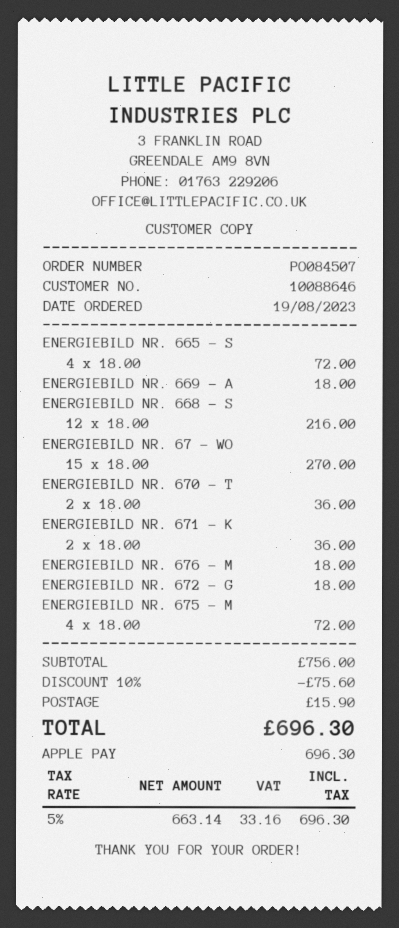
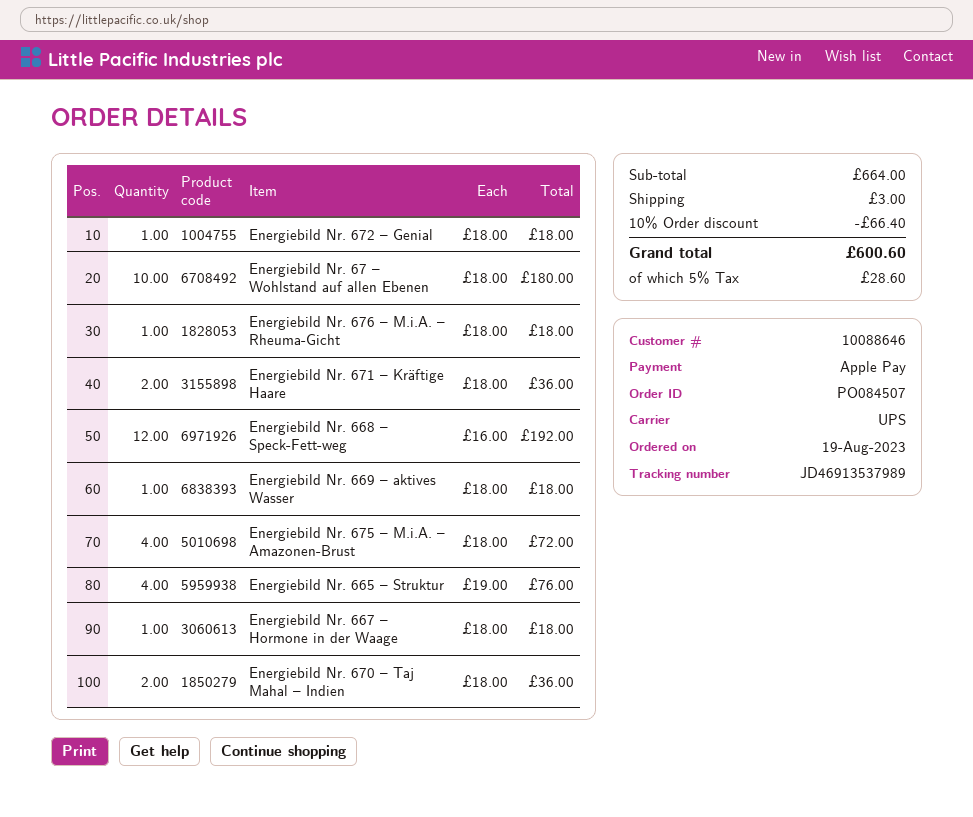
ENERGIEBILD NR. 665 – S: 4 x 18.00 = 72.00 -> 4 x 19.00 = 76.00
ENERGIEBILD NR. 668 – S: 12 x 18.00 = 216.00 -> 12 x 16.00 = 192.00
ENERGIEBILD NR. 67 – WO: 15 x 18.00 = 270.00 -> 10 x 18.00 = 180.00
Energiebild Nr. 667 – Hormone in der Waage: none -> 1 x 18.00 = 18.00
subtotal: 756.00 -> 664.00
discount: 10% = 75.60 -> 10% = 66.40
shipping: 15.90 -> 3.00
tax: 5% = 33.16 -> 5% = 28.60
total: 696.30 -> 600.60

